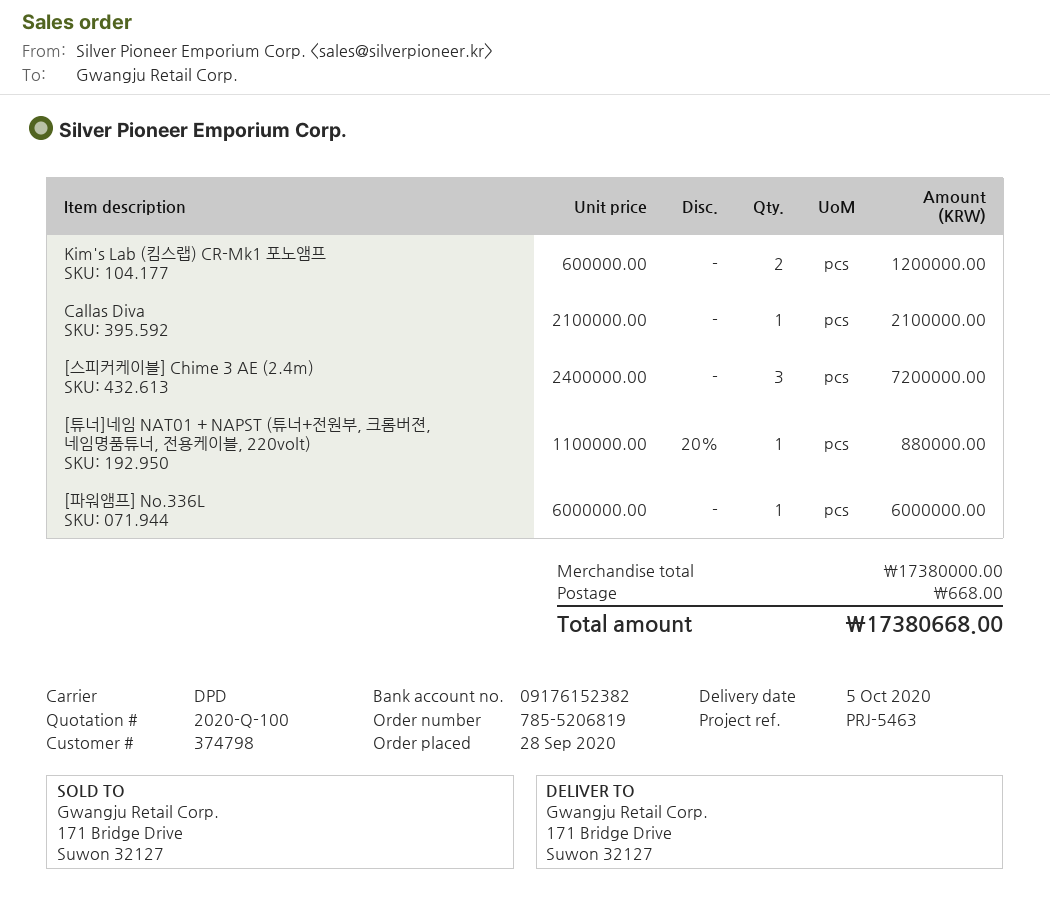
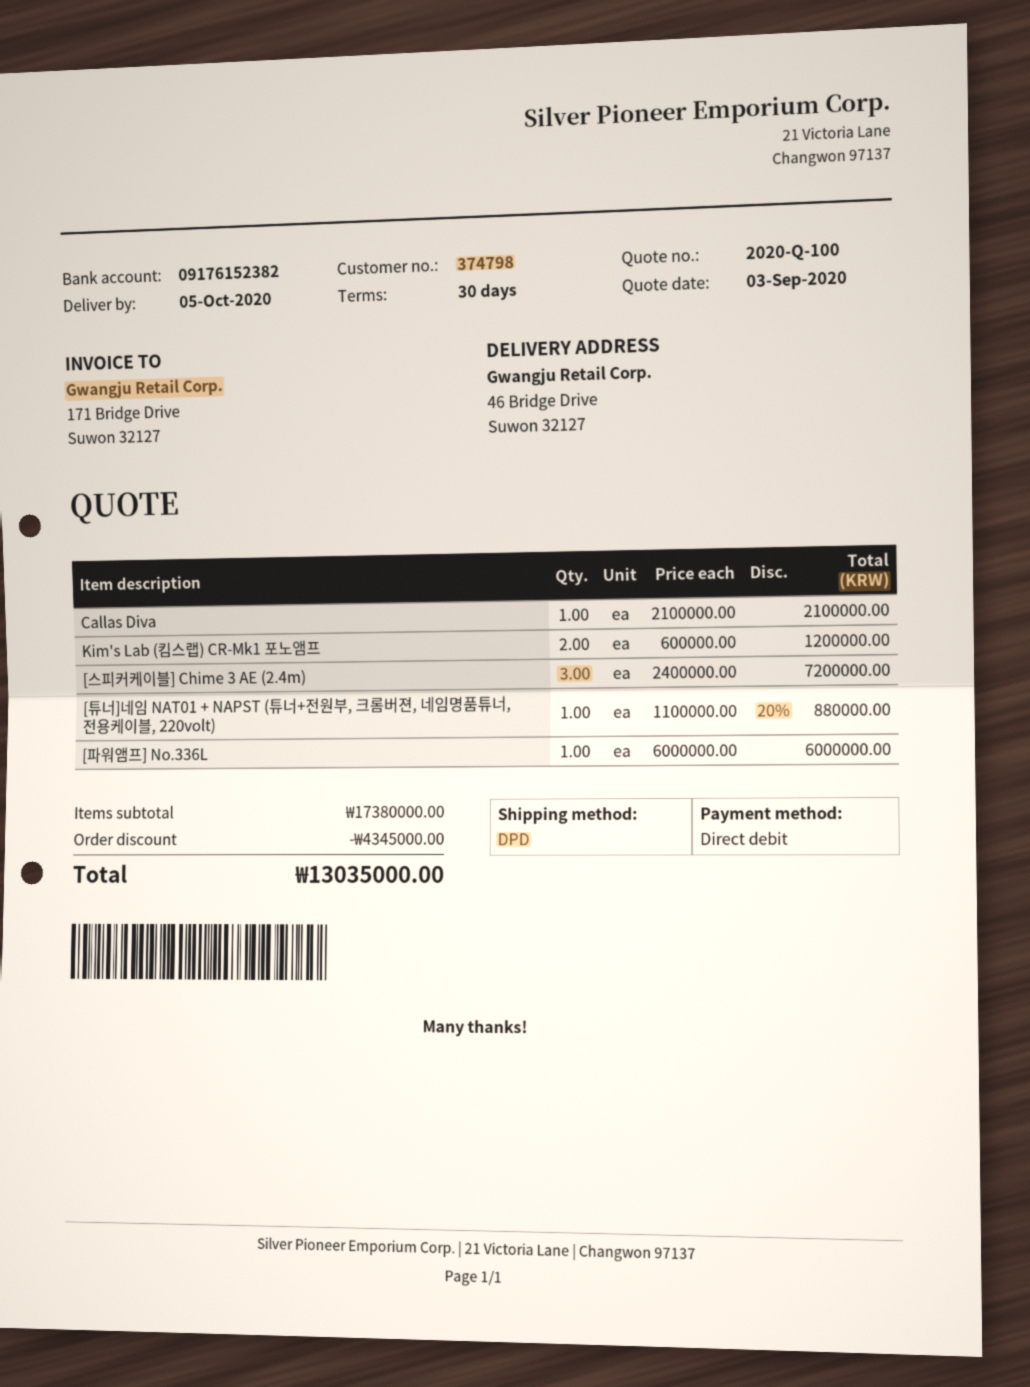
ship to: 171 Bridge Drive, Suwon 32127 -> 46 Bridge Drive, Suwon 32127
discount: none -> 4345000.00
shipping: 668.00 -> none
total: 17380668.00 -> 13035000.00

